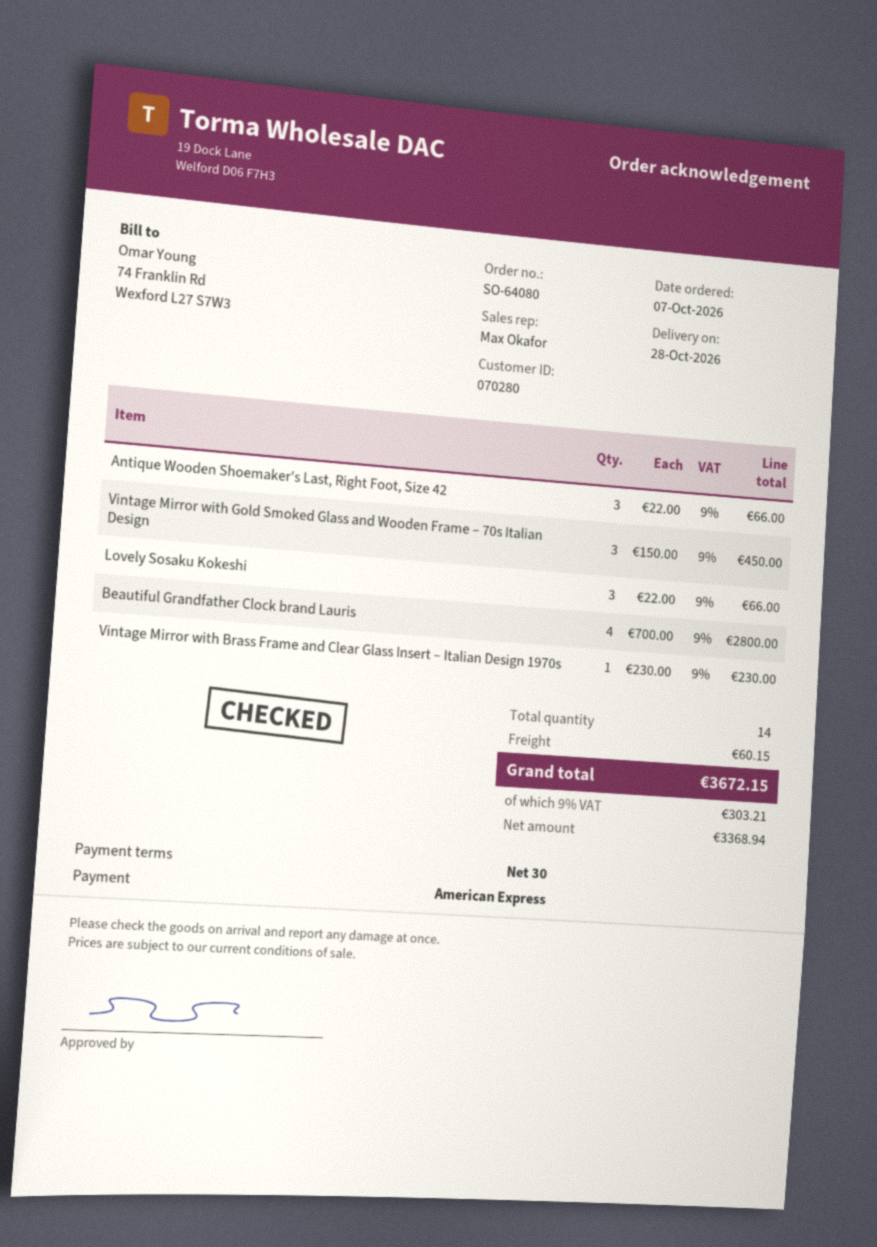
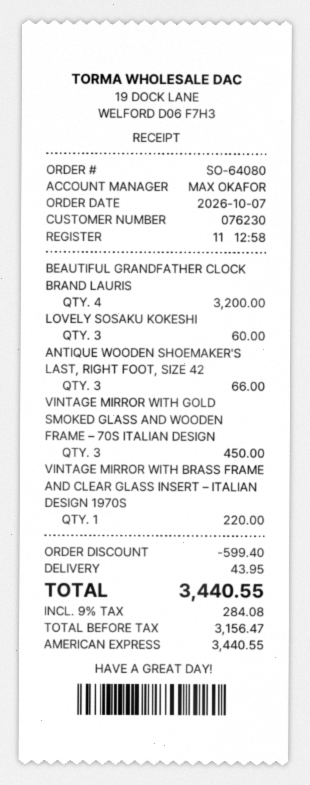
customer number: 070280 -> 076230
Lovely Sosaku Kokeshi: 3 for 66.00 -> 3 for 60.00
Beautiful Grandfather Clock brand Lauris: 4 for 2800.00 -> 4 for 3200.00
Vintage Mirror with Brass Frame and Clear Glass Insert – Italian Design 1970s: 1 for 230.00 -> 1 for 220.00
discount: none -> 599.40
shipping: 60.15 -> 43.95
net: 3368.94 -> 3156.47
tax: 9% = 303.21 -> 9% = 284.08
total: 3672.15 -> 3440.55

